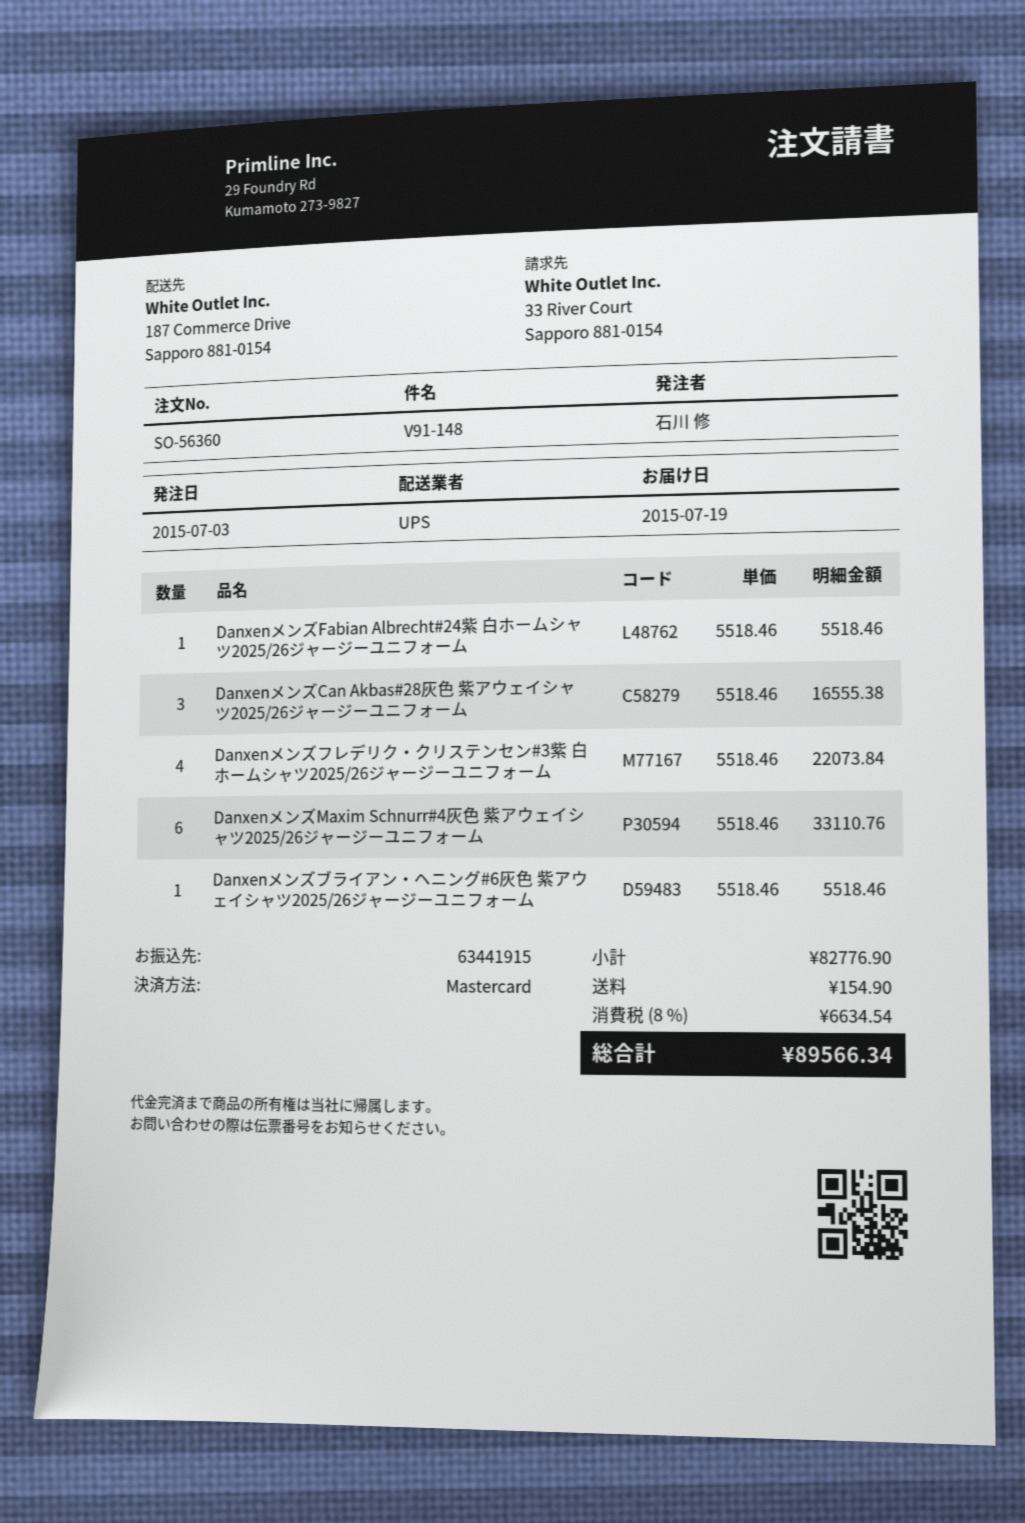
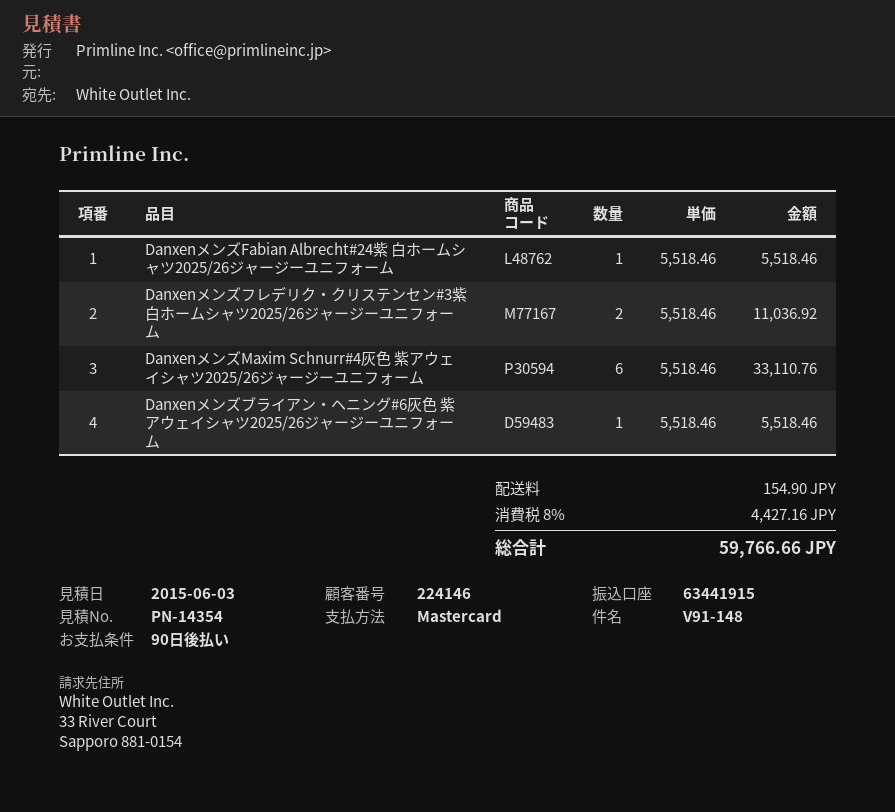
DanxenメンズCan Akbas#28灰色 紫アウェイシャツ2025/26ジャージーユニフォーム: 3 x 5518.46 = 16555.38 -> none
Danxenメンズフレデリク・クリステンセン#3紫 白ホームシャツ2025/26ジャージーユニフォーム: 4 x 5518.46 = 22073.84 -> 2 x 5518.46 = 11036.92
tax: 8% = 6634.54 -> 8% = 4427.16
total: 89566.34 -> 59766.66

